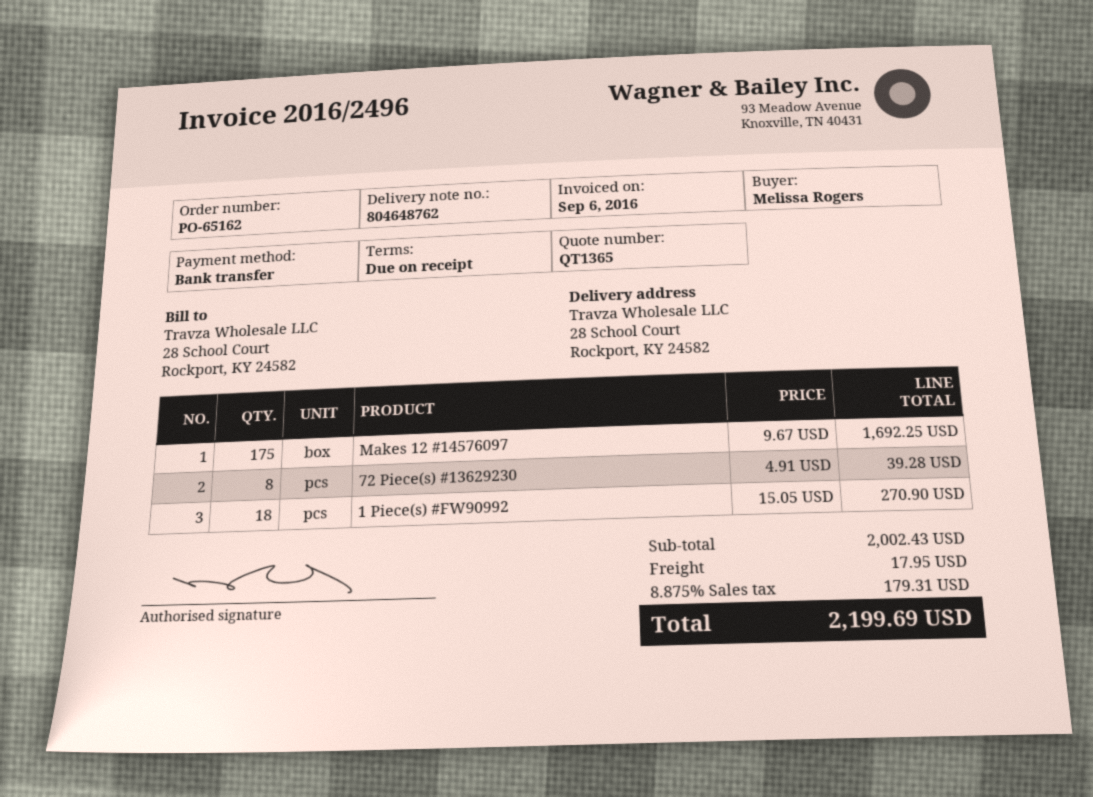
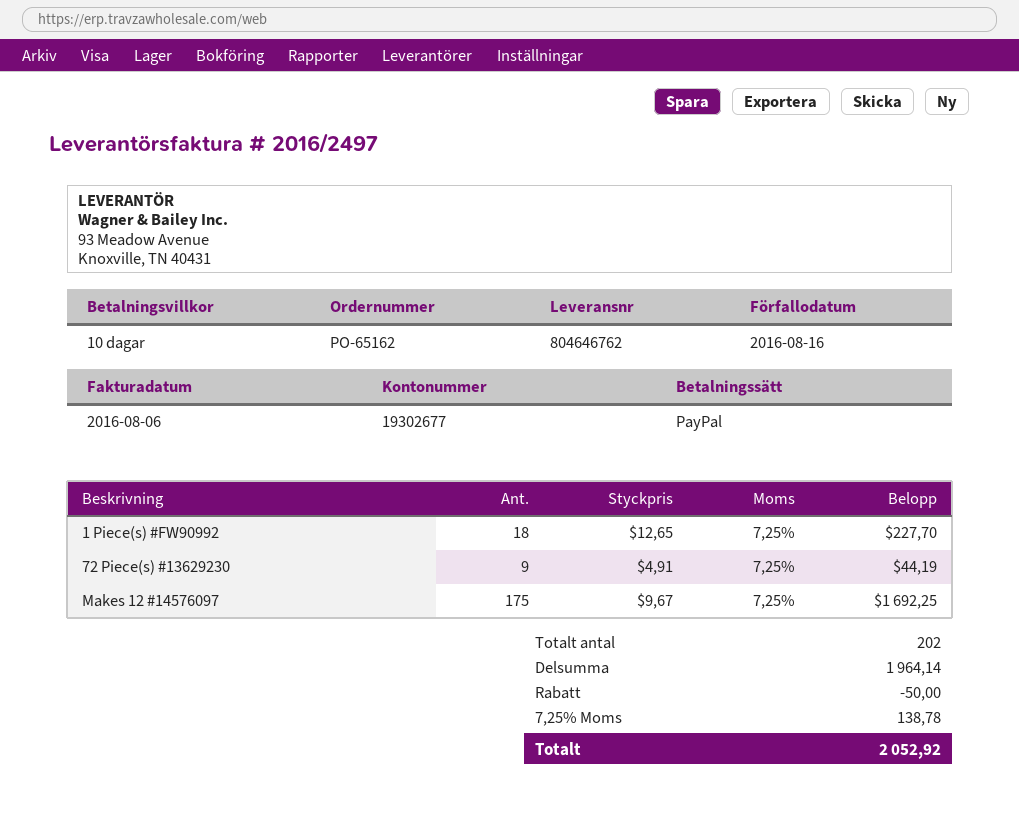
delivery note number: 804648762 -> 804646762
invoice number: 2016/2496 -> 2016/2497
invoice date: 2016-09-06 -> 2016-08-06
payment terms: on receipt -> 10 days
payment method: bank transfer -> PayPal
72 Piece(s) #13629230: 8 x 4.91 = 39.28 -> 9 x 4.91 = 44.19
1 Piece(s) #FW90992: 18 x 15.05 = 270.90 -> 18 x 12.65 = 227.70
subtotal: 2002.43 -> 1964.14
discount: none -> 50.00
shipping: 17.95 -> none
tax: 8.875% = 179.31 -> 7.25% = 138.78
total: 2199.69 -> 2052.92

